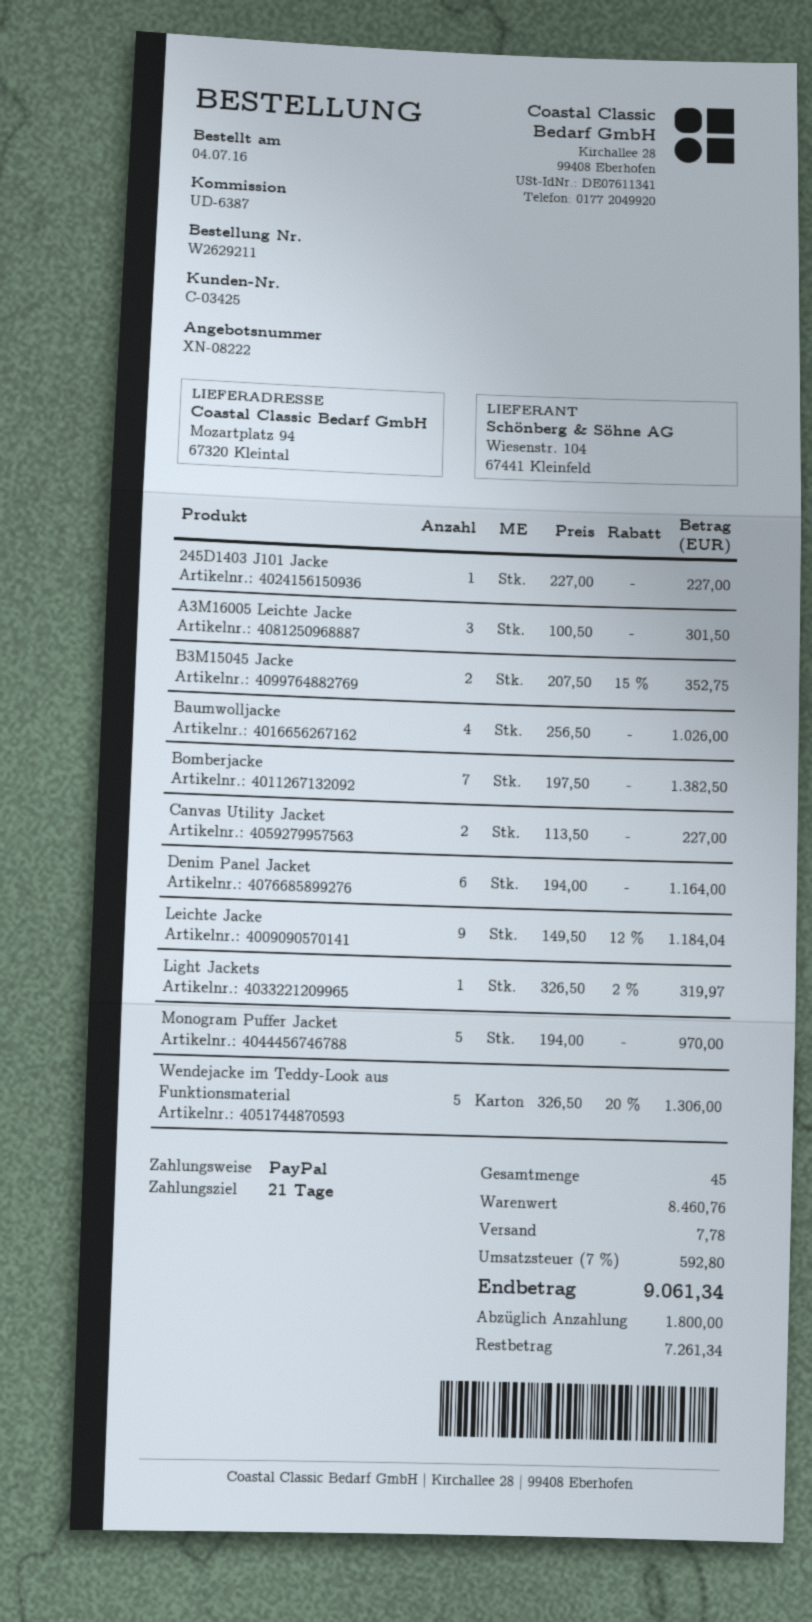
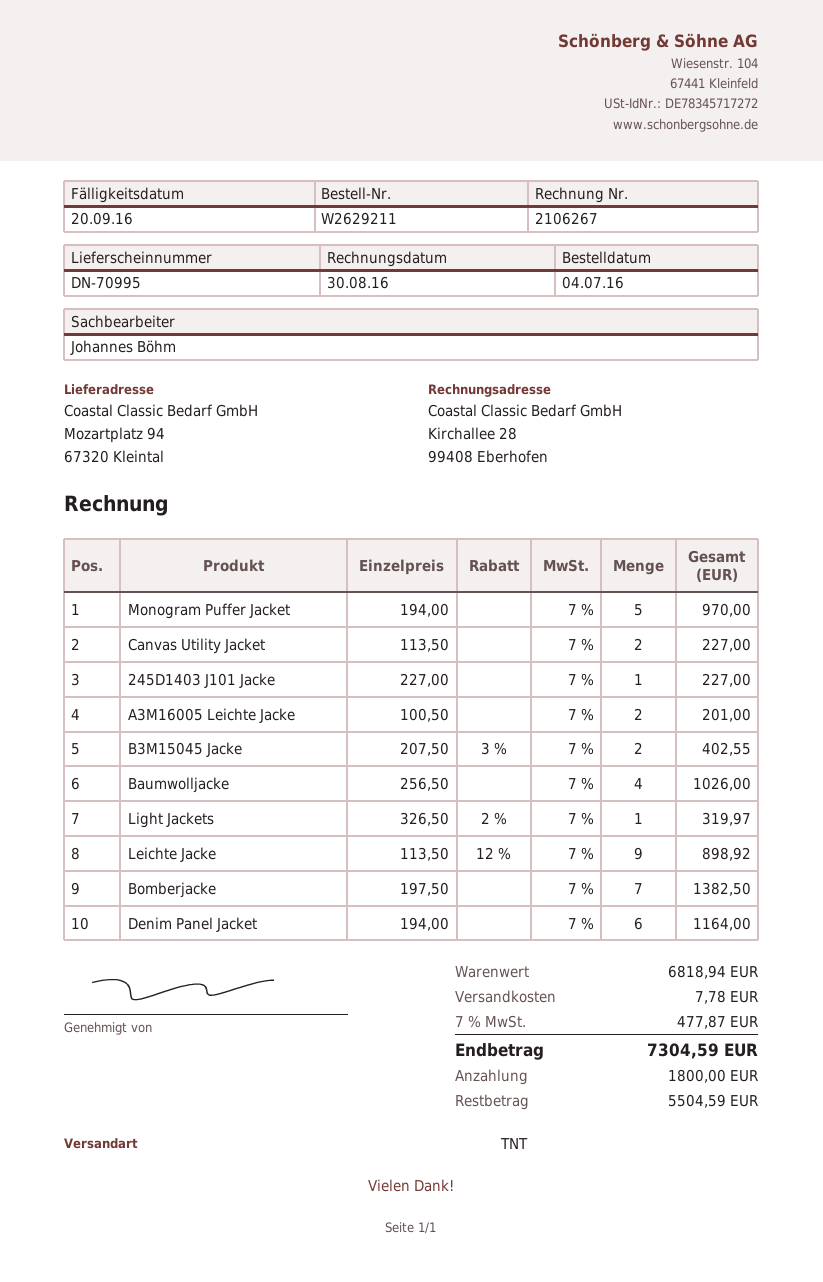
A3M16005 Leichte Jacke: 3 x 100.50 = 301.50 -> 2 x 100.50 = 201.00
B3M15045 Jacke: 2 x 207.50 - 15% = 352.75 -> 2 x 207.50 - 3% = 402.55
Leichte Jacke: 9 x 149.50 - 12% = 1184.04 -> 9 x 113.50 - 12% = 898.92
Wendejacke im Teddy-Look aus Funktionsmaterial: 5 x 326.50 - 20% = 1306.00 -> none
subtotal: 8460.76 -> 6818.94
tax: 7% = 592.80 -> 7% = 477.87
total: 9061.34 -> 7304.59
balance: 7261.34 -> 5504.59

